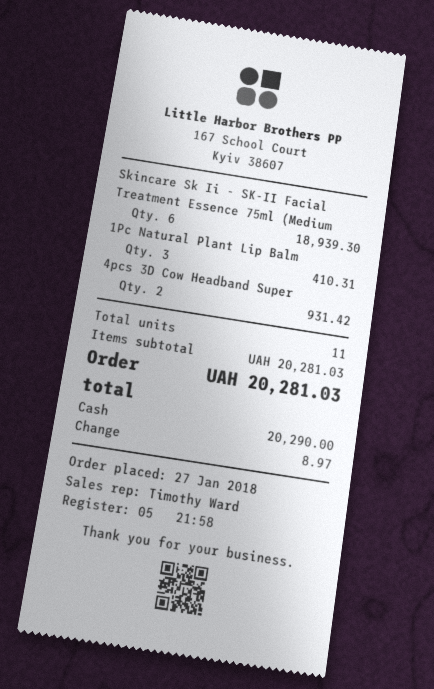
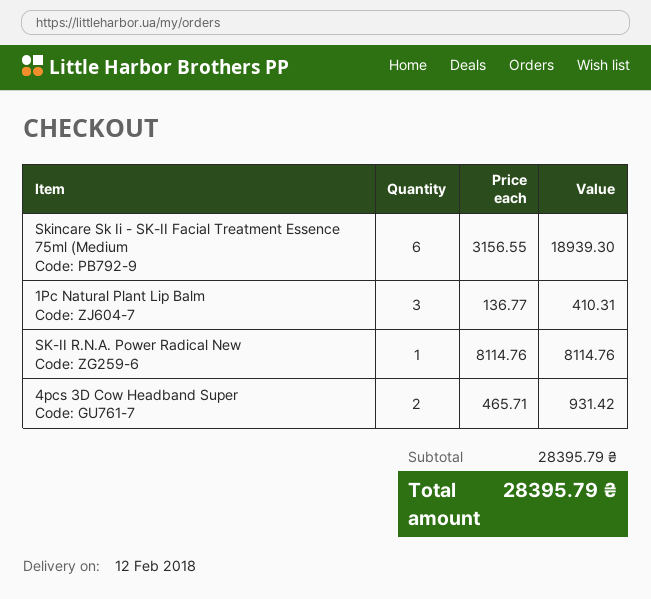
SK-II R.N.A. Power Radical New: none -> 1 for 8114.76
subtotal: 20281.03 -> 28395.79
total: 20281.03 -> 28395.79

